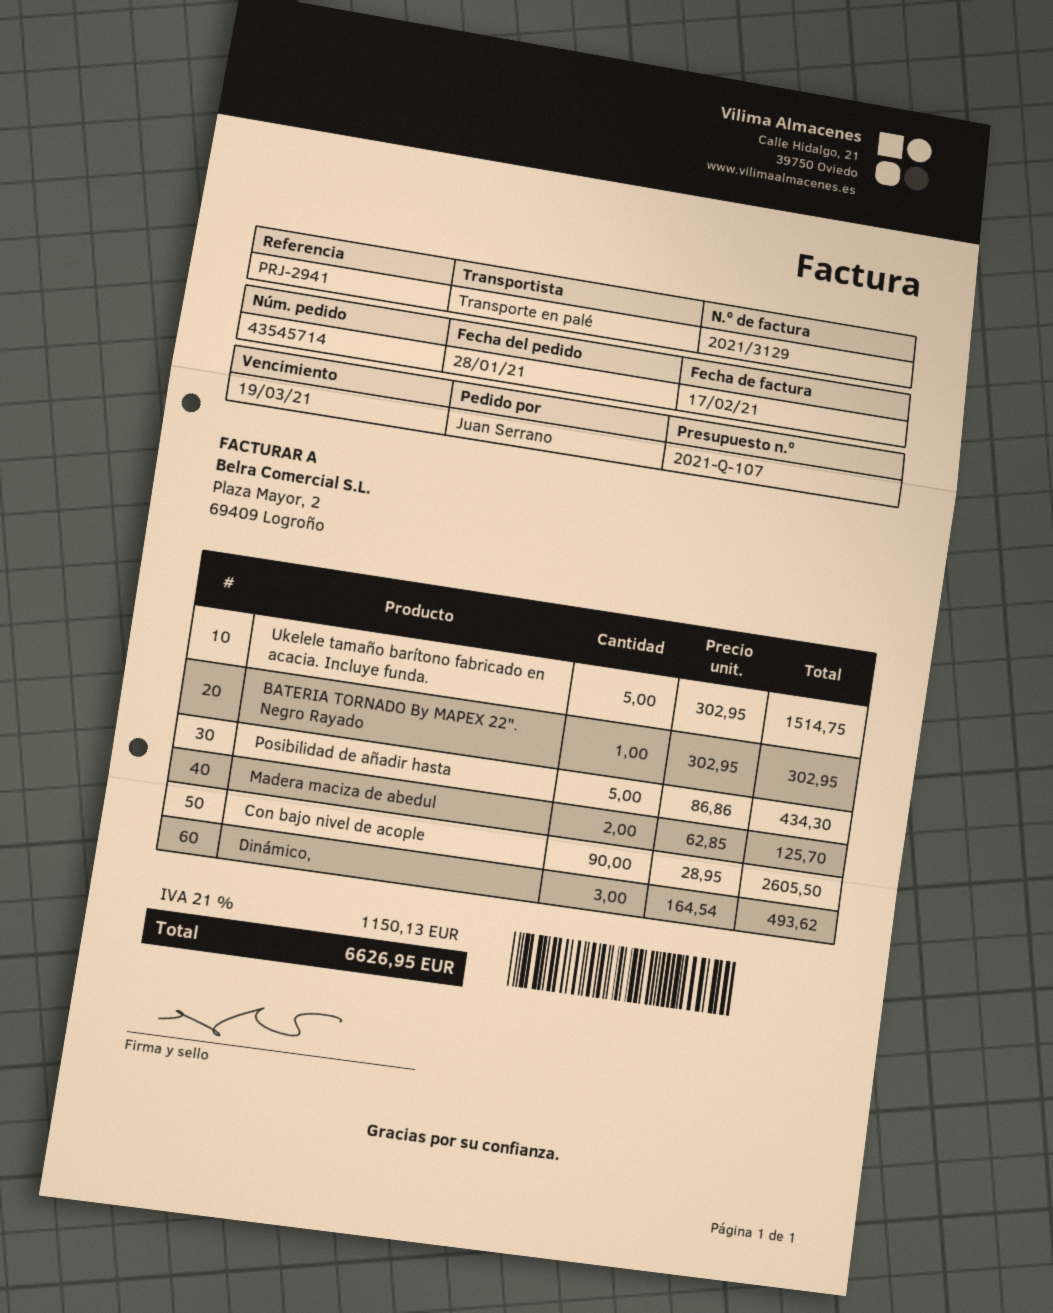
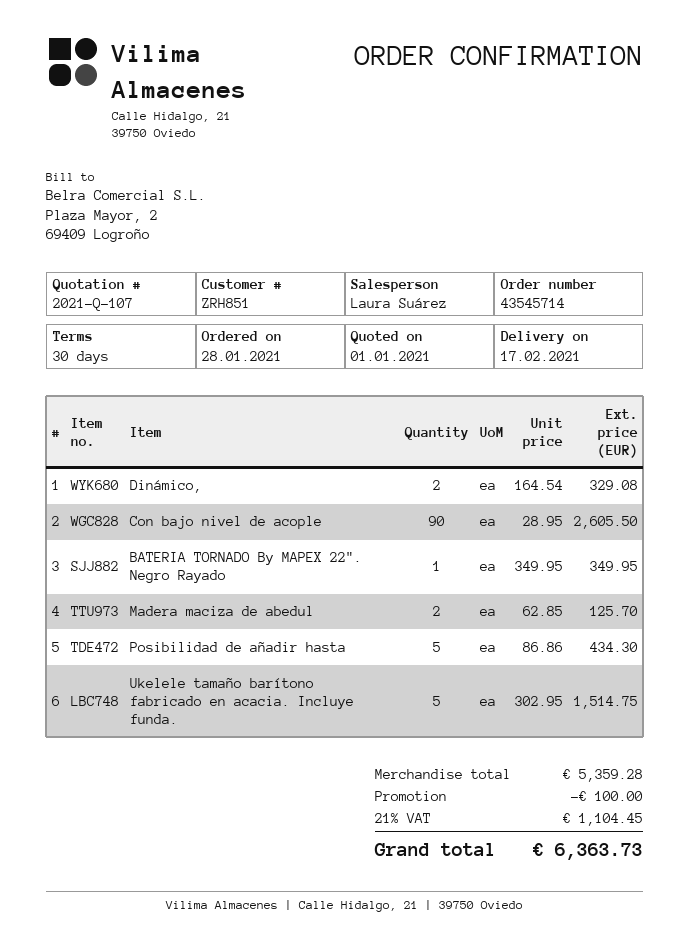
BATERIA TORNADO By MAPEX 22". Negro Rayado: 1 x 302.95 = 302.95 -> 1 x 349.95 = 349.95
Dinámico,: 3 x 164.54 = 493.62 -> 2 x 164.54 = 329.08
discount: none -> 100.00
tax: 21% = 1150.13 -> 21% = 1104.45
total: 6626.95 -> 6363.73

